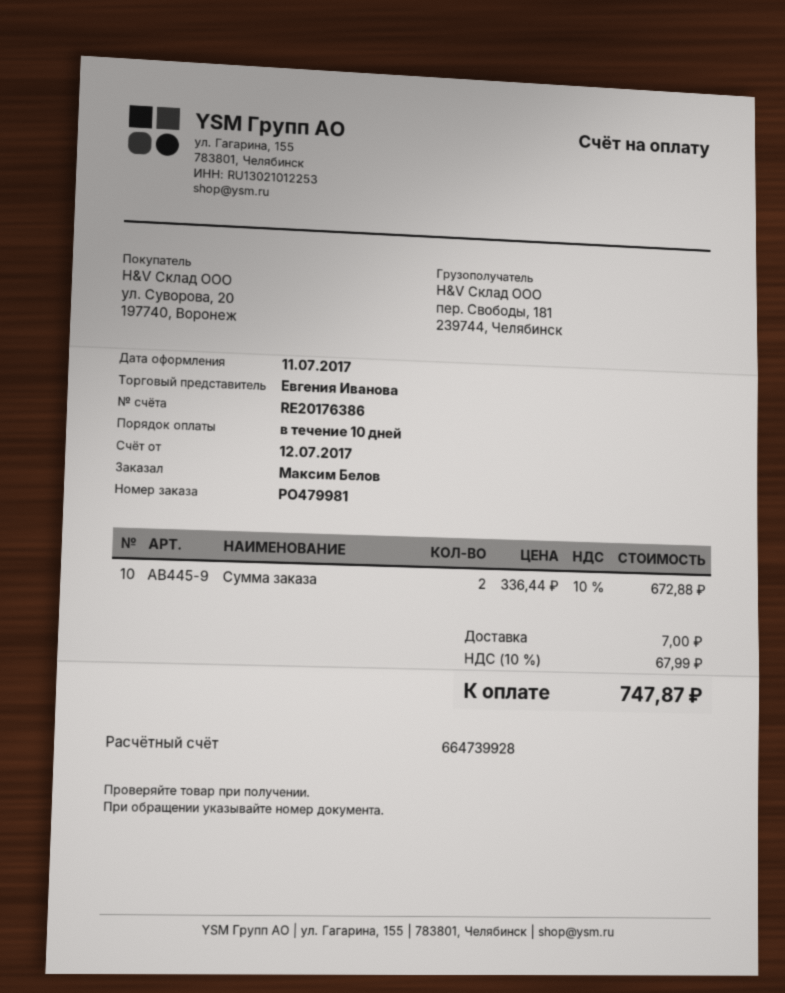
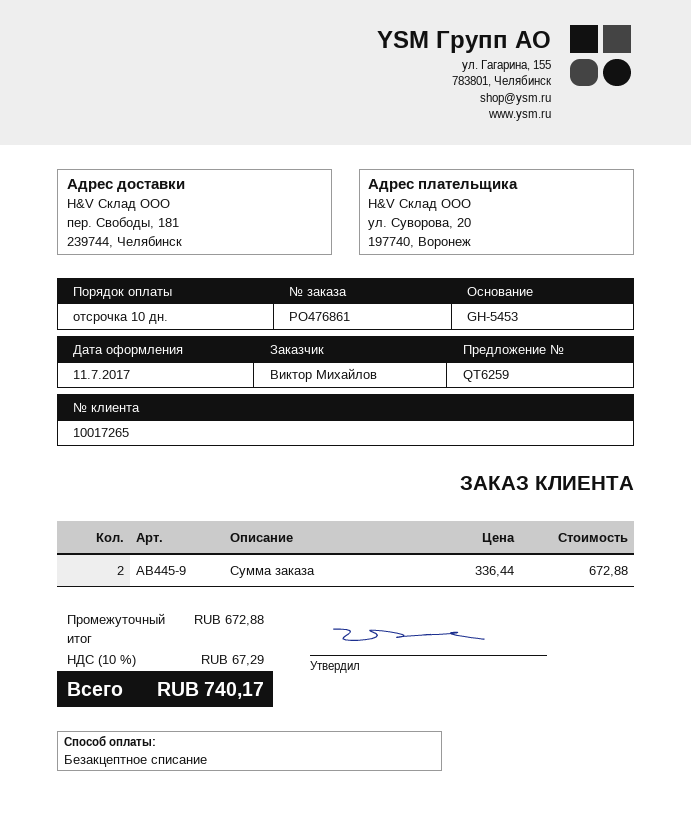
order number: PO479981 -> PO476861
ordered by: Максим Белов -> Виктор Михайлов
shipping: 7.00 -> none
tax: 10% = 67.99 -> 10% = 67.29
total: 747.87 -> 740.17

